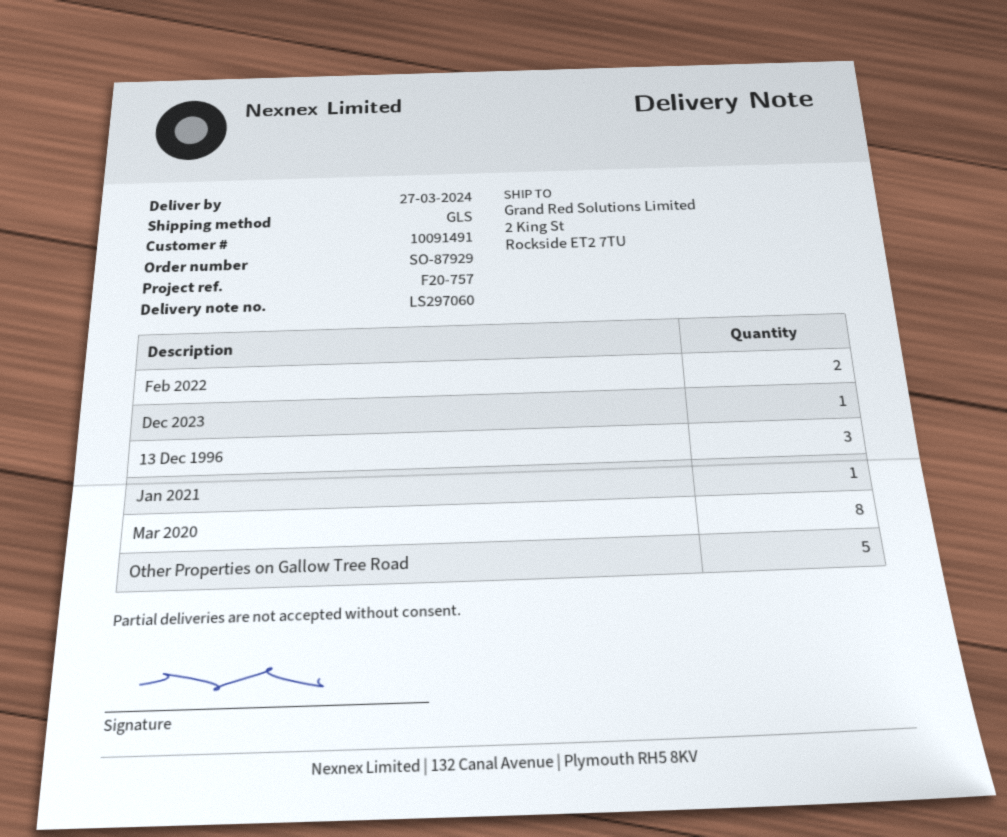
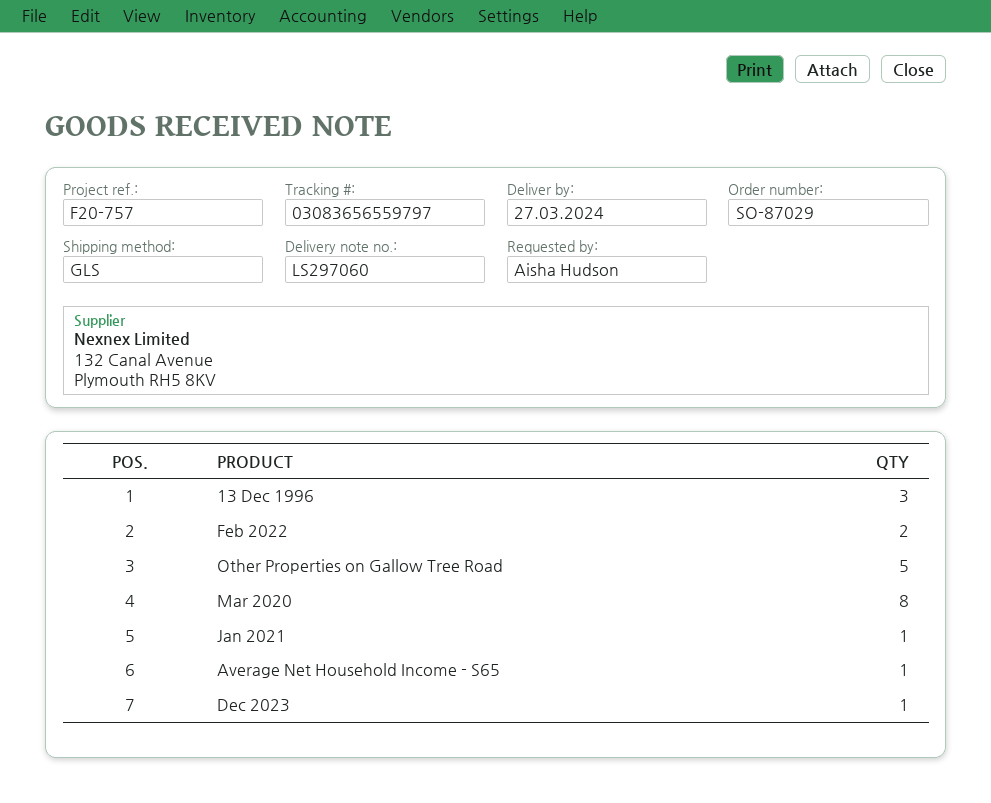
order number: SO-87929 -> SO-87029
Average Net Household Income - S65: none -> 1

